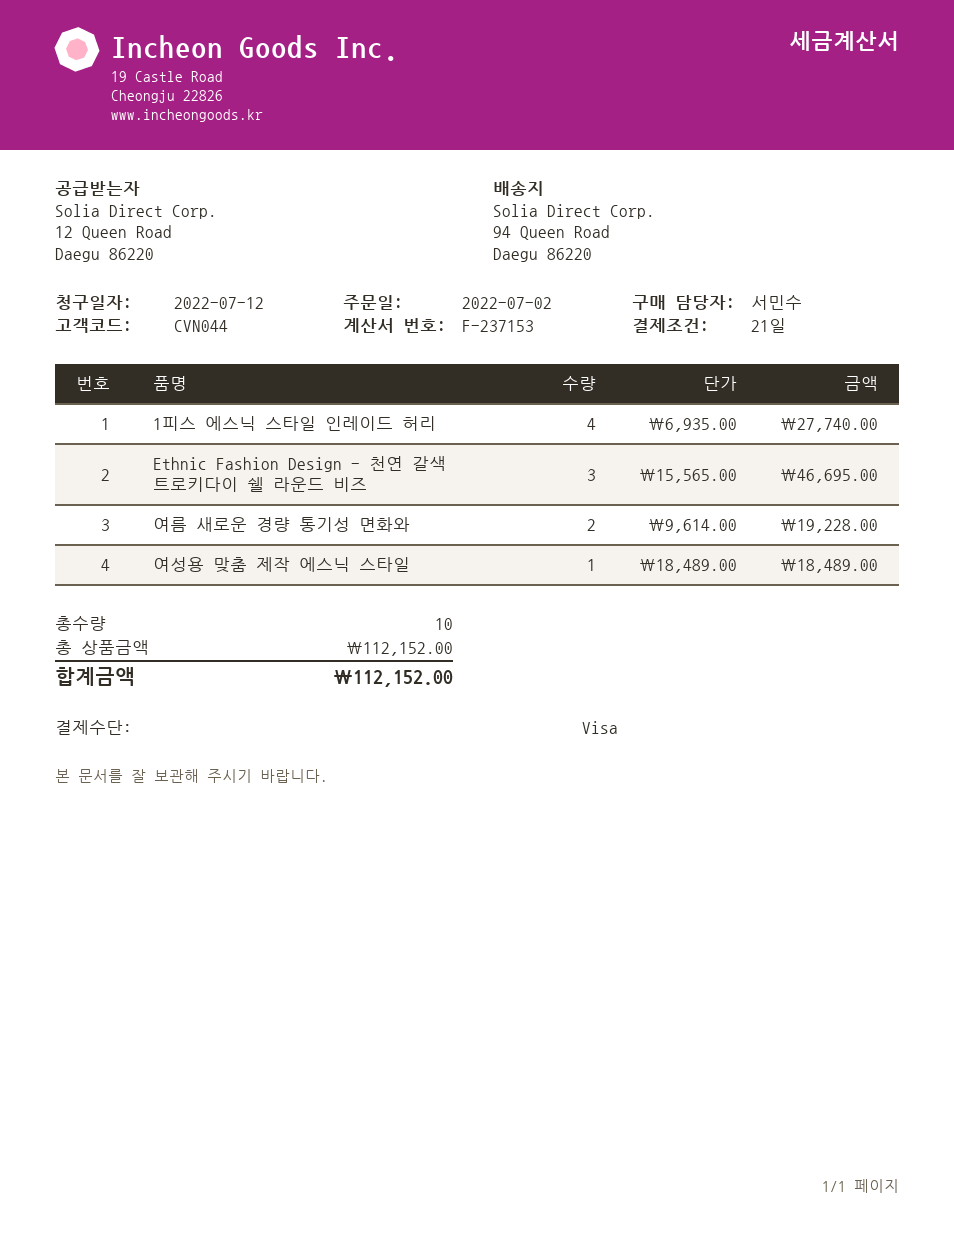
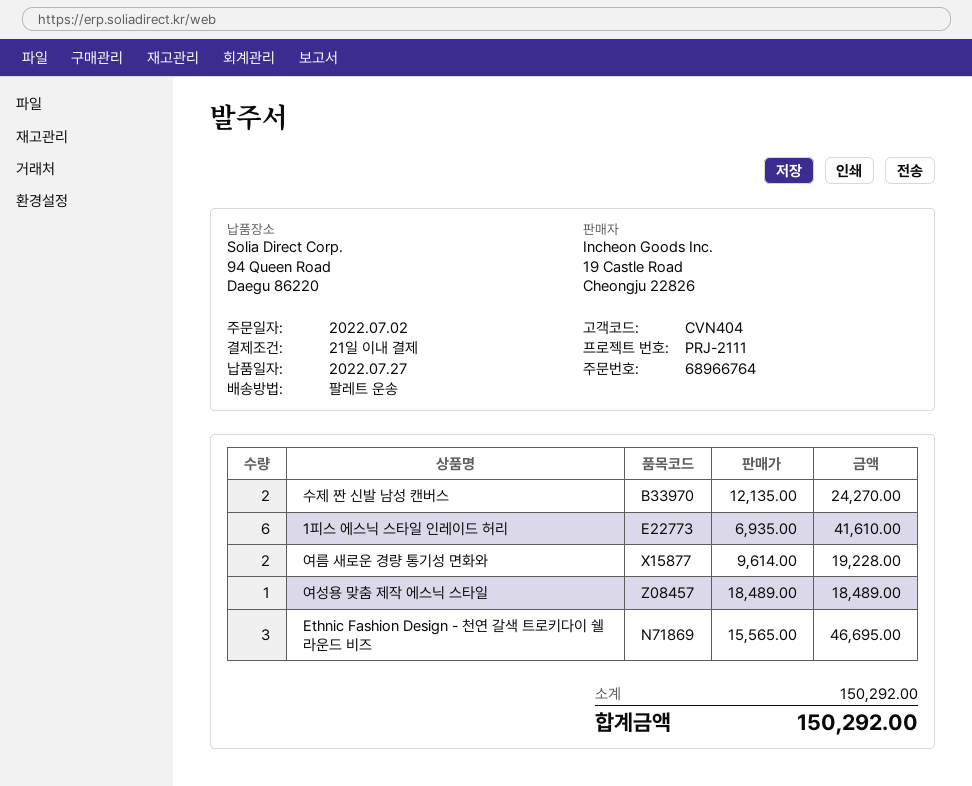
customer number: CVN044 -> CVN404
1피스 에스닉 스타일 인레이드 허리: 4 x 6935.00 = 27740.00 -> 6 x 6935.00 = 41610.00
수제 짠 신발 남성 캔버스: none -> 2 x 12135.00 = 24270.00
subtotal: 112152.00 -> 150292.00
total: 112152.00 -> 150292.00

